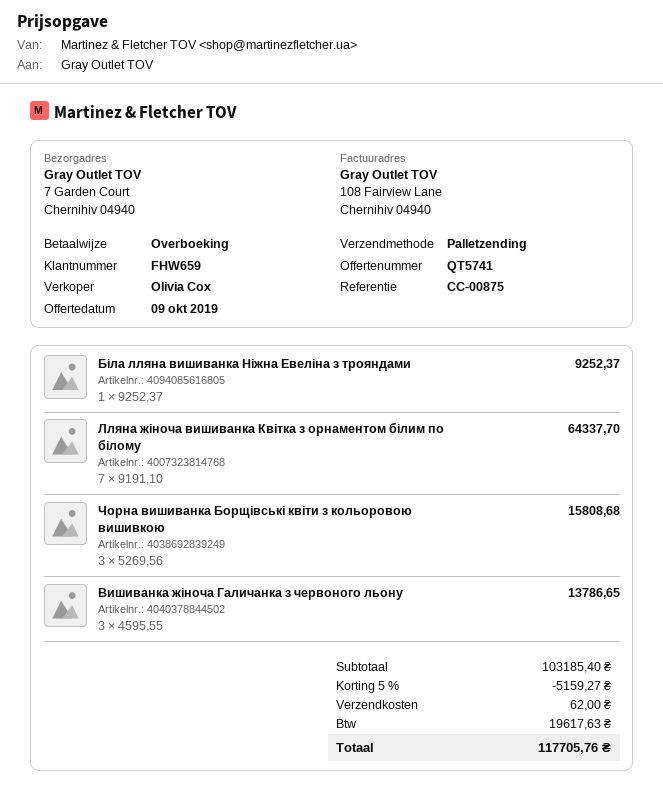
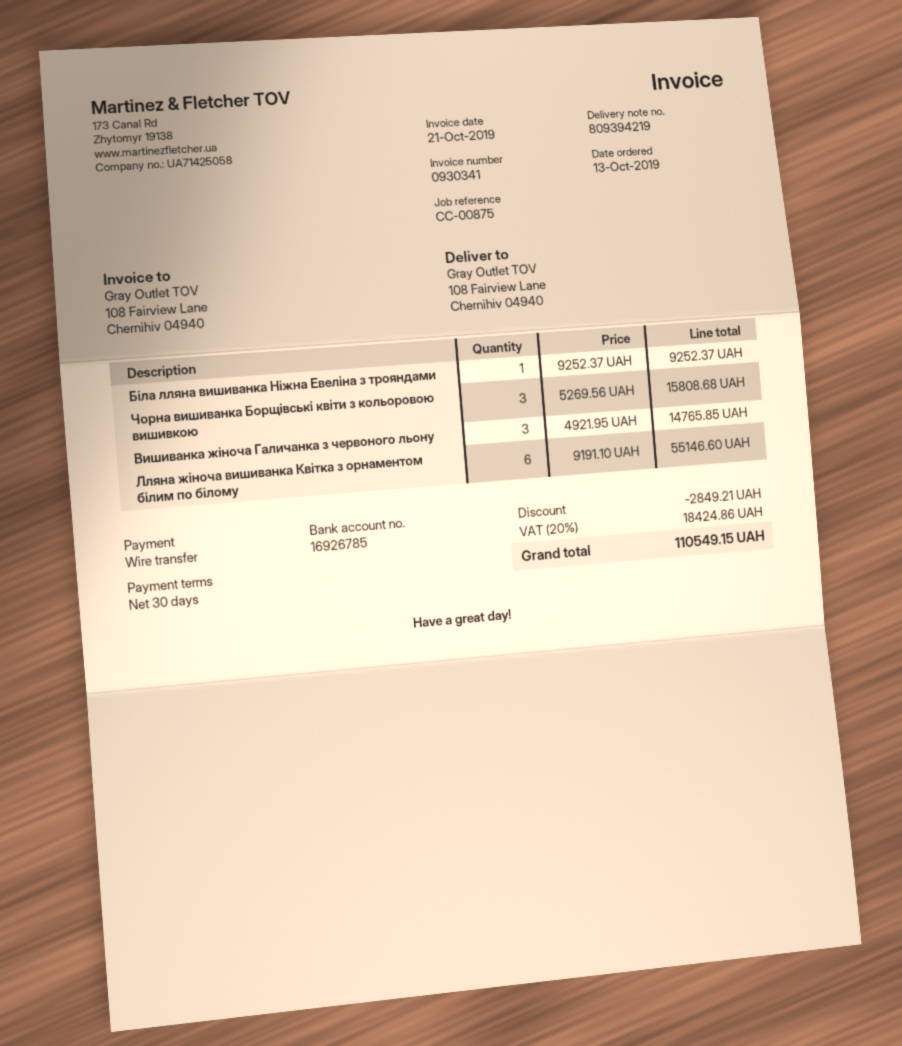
ship to: 7 Garden Court, Chernihiv 04940 -> 108 Fairview Lane, Chernihiv 04940
Лляна жіноча вишиванка Квітка з орнаментом білим по білому: 7 x 9191.10 = 64337.70 -> 6 x 9191.10 = 55146.60
Вишиванка жіноча Галичанка з червоного льону: 3 x 4595.55 = 13786.65 -> 3 x 4921.95 = 14765.85
discount: 5159.27 -> 2849.21
shipping: 62.00 -> none
tax: 19617.63 -> 18424.86
total: 117705.76 -> 110549.15

